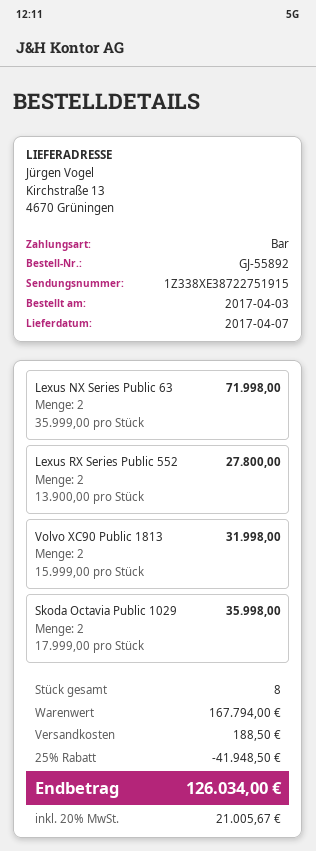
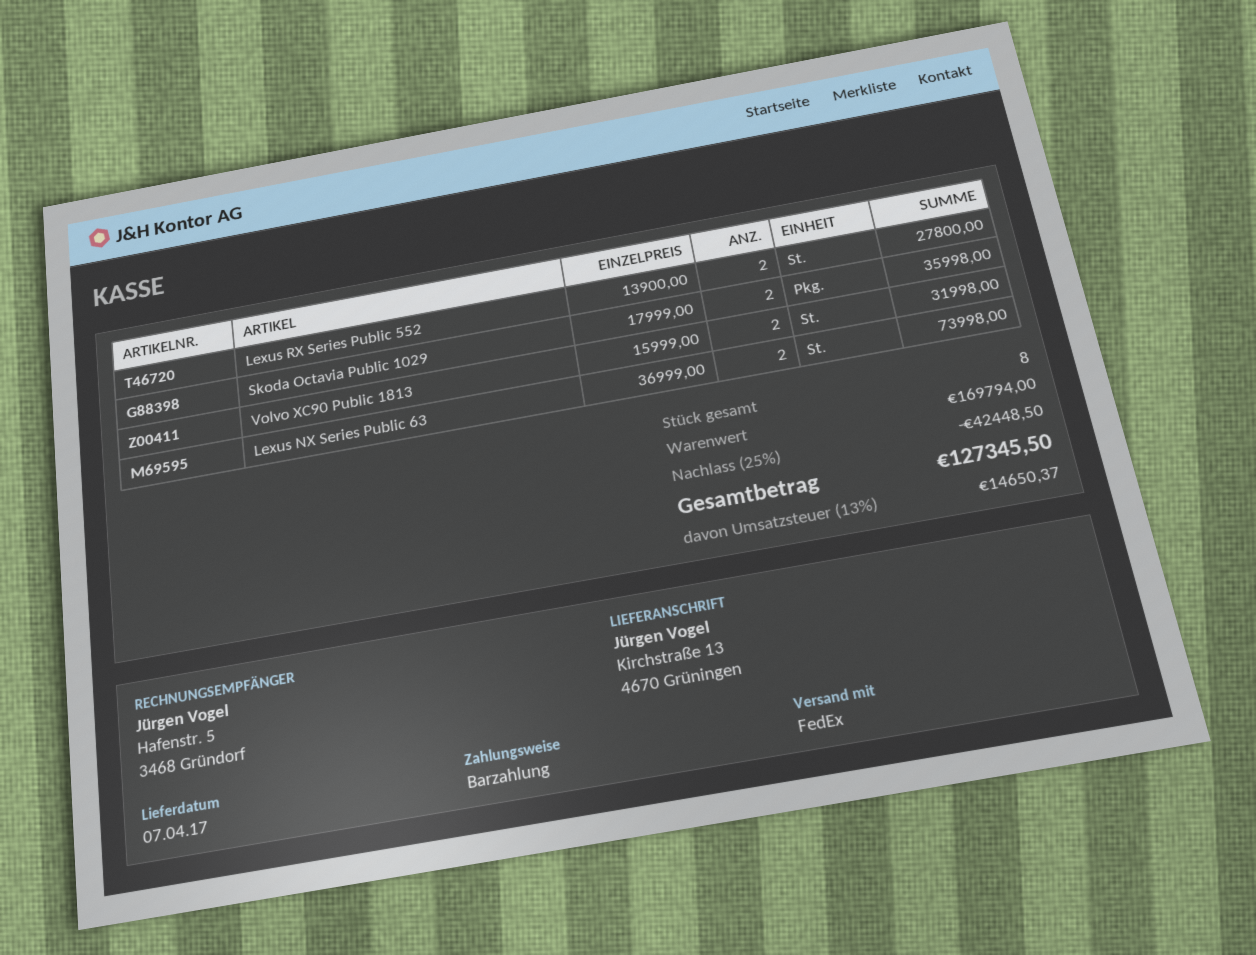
Lexus NX Series Public 63: 2 x 35999.00 = 71998.00 -> 2 x 36999.00 = 73998.00
subtotal: 167794.00 -> 169794.00
discount: 25% = 41948.50 -> 25% = 42448.50
shipping: 188.50 -> none
tax: 20% = 21005.67 -> 13% = 14650.37
total: 126034.00 -> 127345.50

